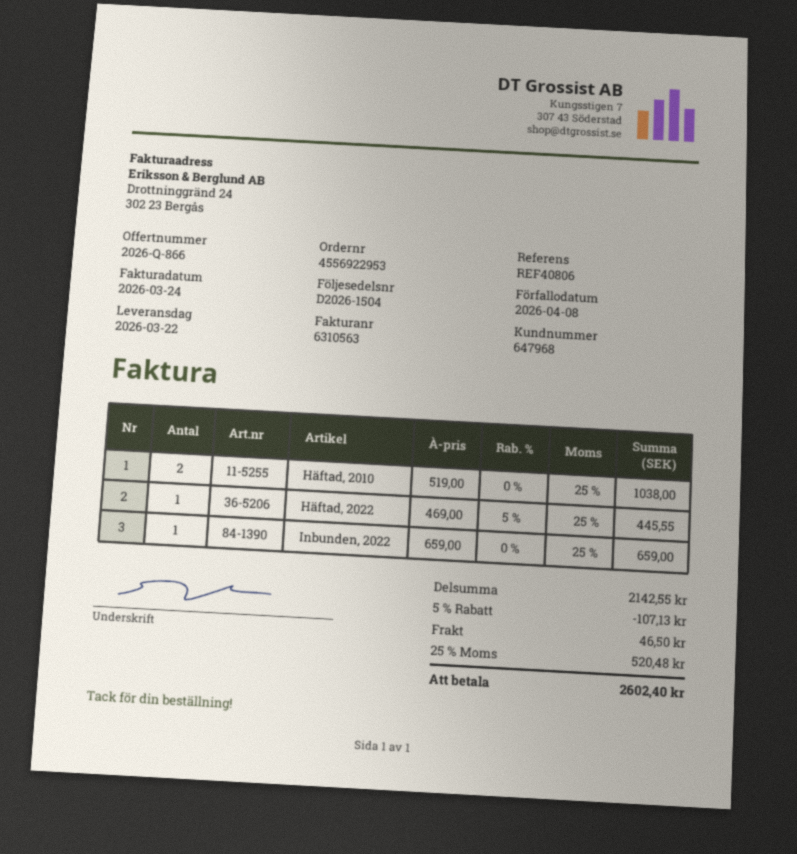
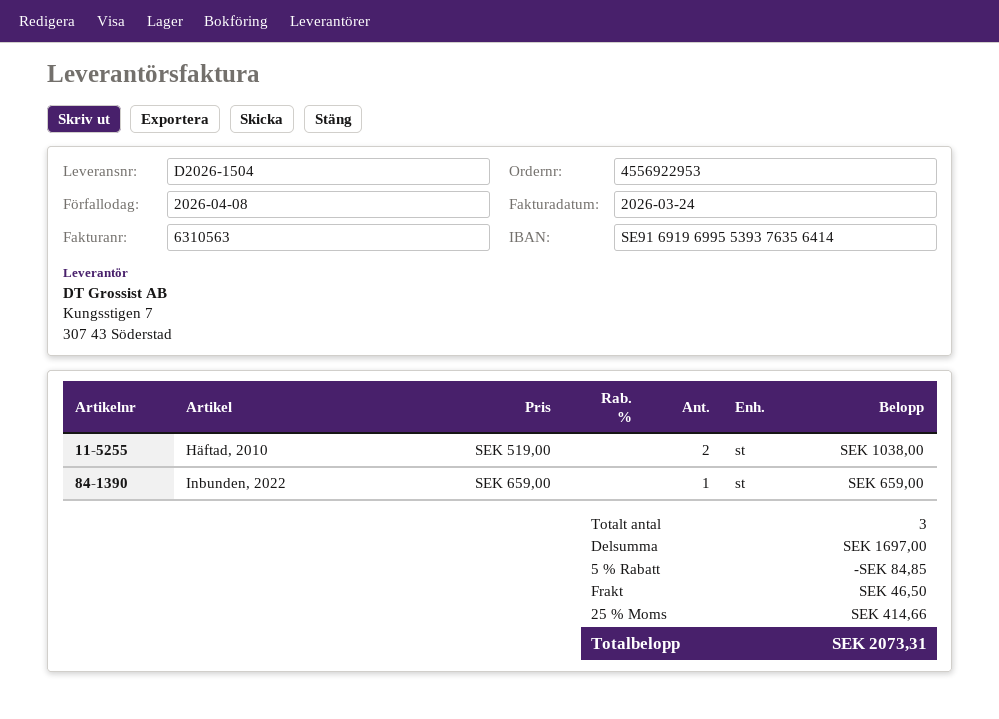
Häftad, 2022: 1 x 469.00 - 5% = 445.55 -> none
subtotal: 2142.55 -> 1697.00
discount: 5% = 107.13 -> 5% = 84.85
tax: 25% = 520.48 -> 25% = 414.66
total: 2602.40 -> 2073.31

